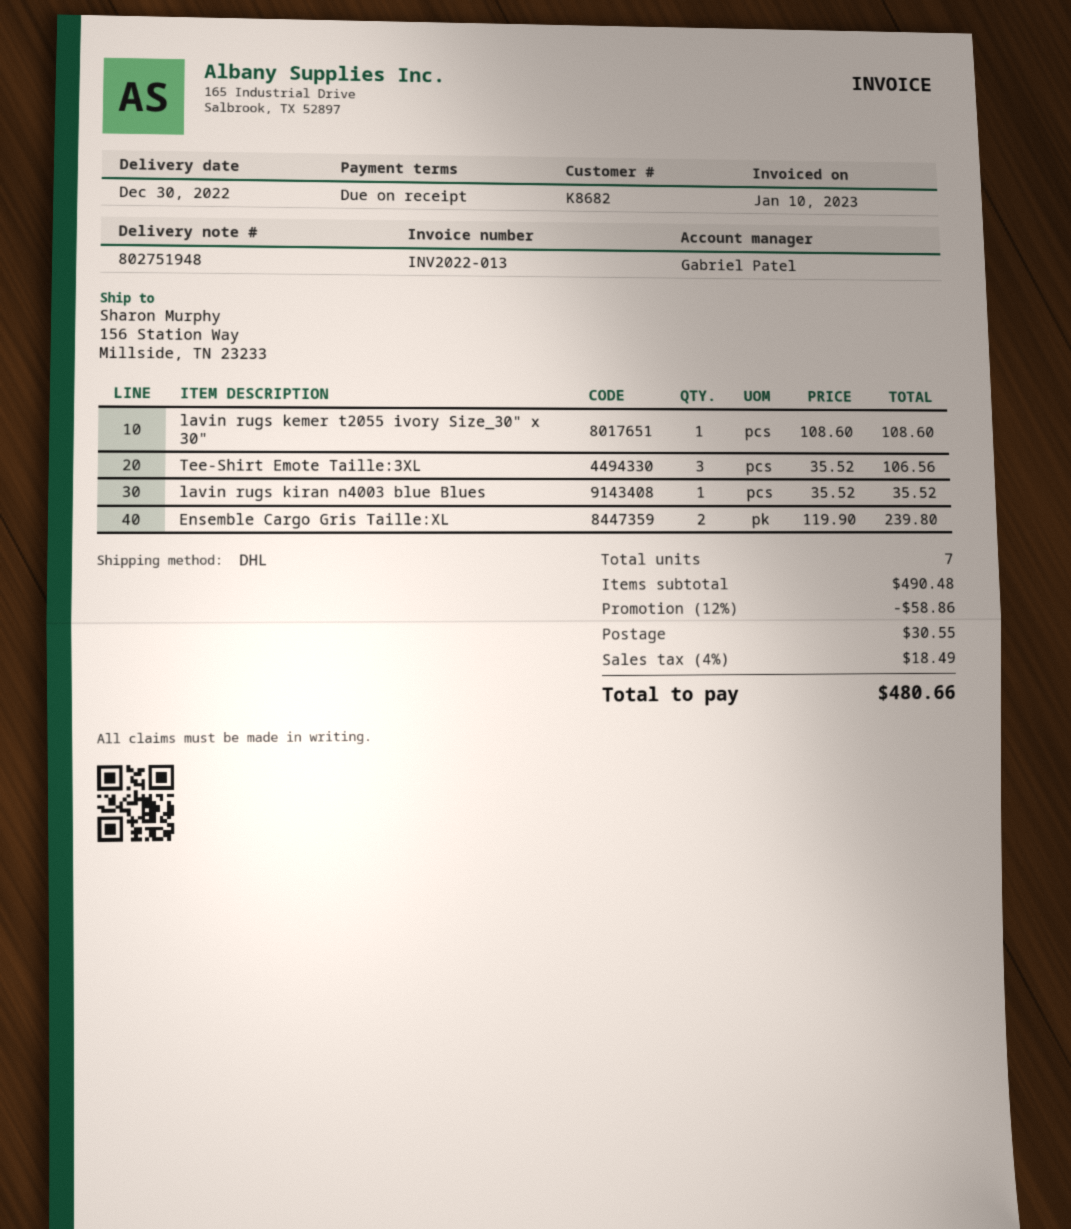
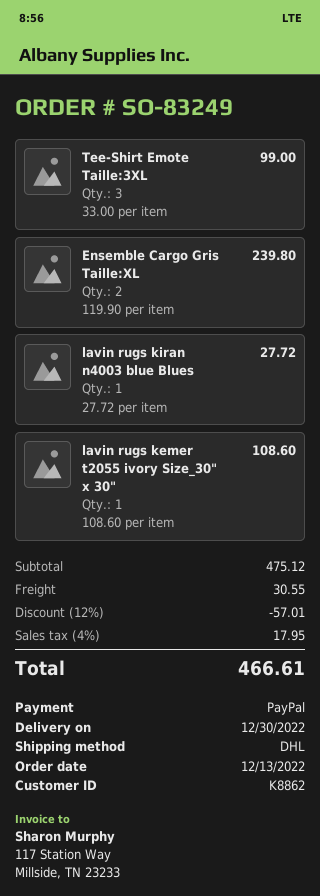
customer number: K8682 -> K8862
Tee-Shirt Emote Taille:3XL: 3 x 35.52 = 106.56 -> 3 x 33.00 = 99.00
lavin rugs kiran n4003 blue Blues: 1 x 35.52 = 35.52 -> 1 x 27.72 = 27.72
subtotal: 490.48 -> 475.12
discount: 12% = 58.86 -> 12% = 57.01
tax: 4% = 18.49 -> 4% = 17.95
total: 480.66 -> 466.61

